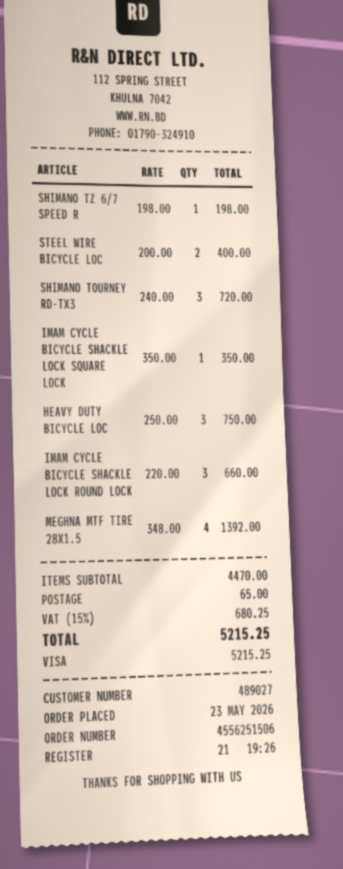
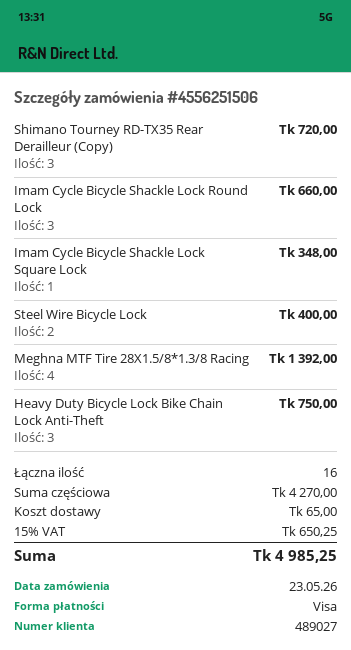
SHIMANO TZ 6/7 SPEED R: 1 for 198.00 -> none
IMAM CYCLE BICYCLE SHACKLE LOCK SQUARE LOCK: 1 for 350.00 -> 1 for 348.00
subtotal: 4470.00 -> 4270.00
tax: 15% = 680.25 -> 15% = 650.25
total: 5215.25 -> 4985.25

